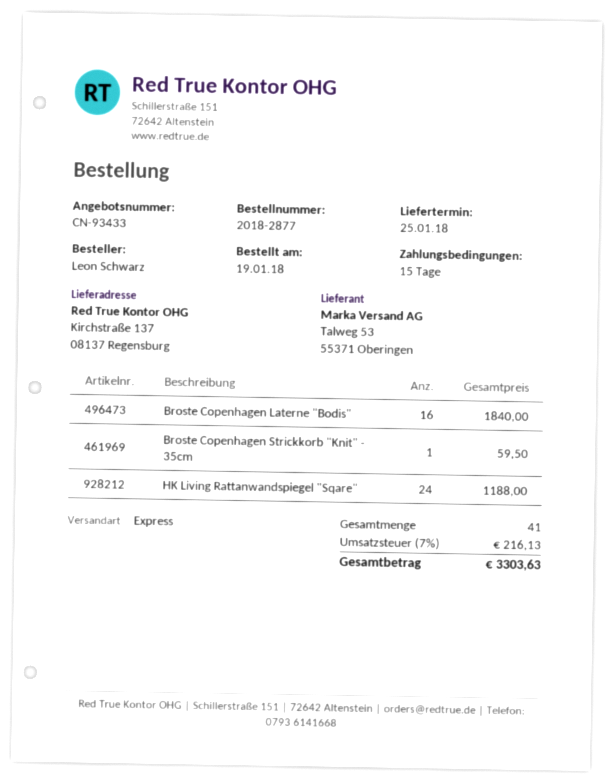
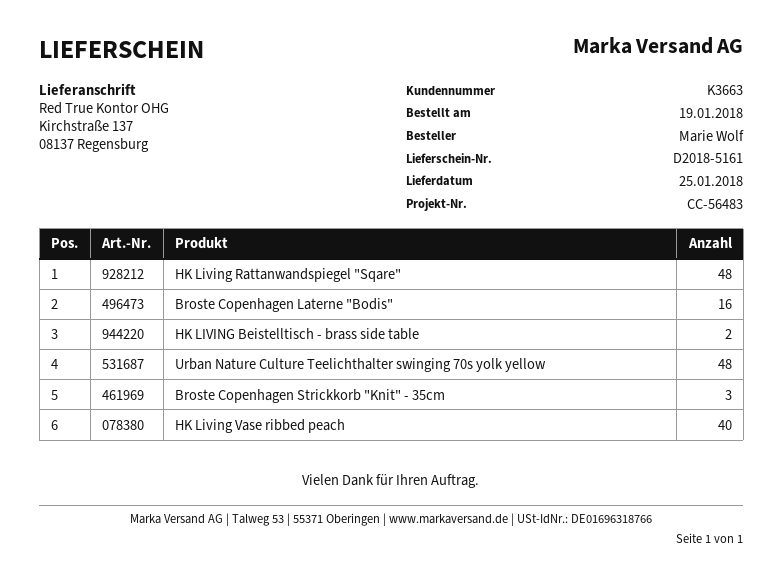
ordered by: Leon Schwarz -> Marie Wolf
Broste Copenhagen Strickkorb "Knit" - 35cm: 1 -> 3
HK Living Rattanwandspiegel "Sqare": 24 -> 48
HK LIVING Beistelltisch - brass side table: none -> 2
Urban Nature Culture Teelichthalter swinging 70s yolk yellow: none -> 48
HK Living Vase ribbed peach: none -> 40

